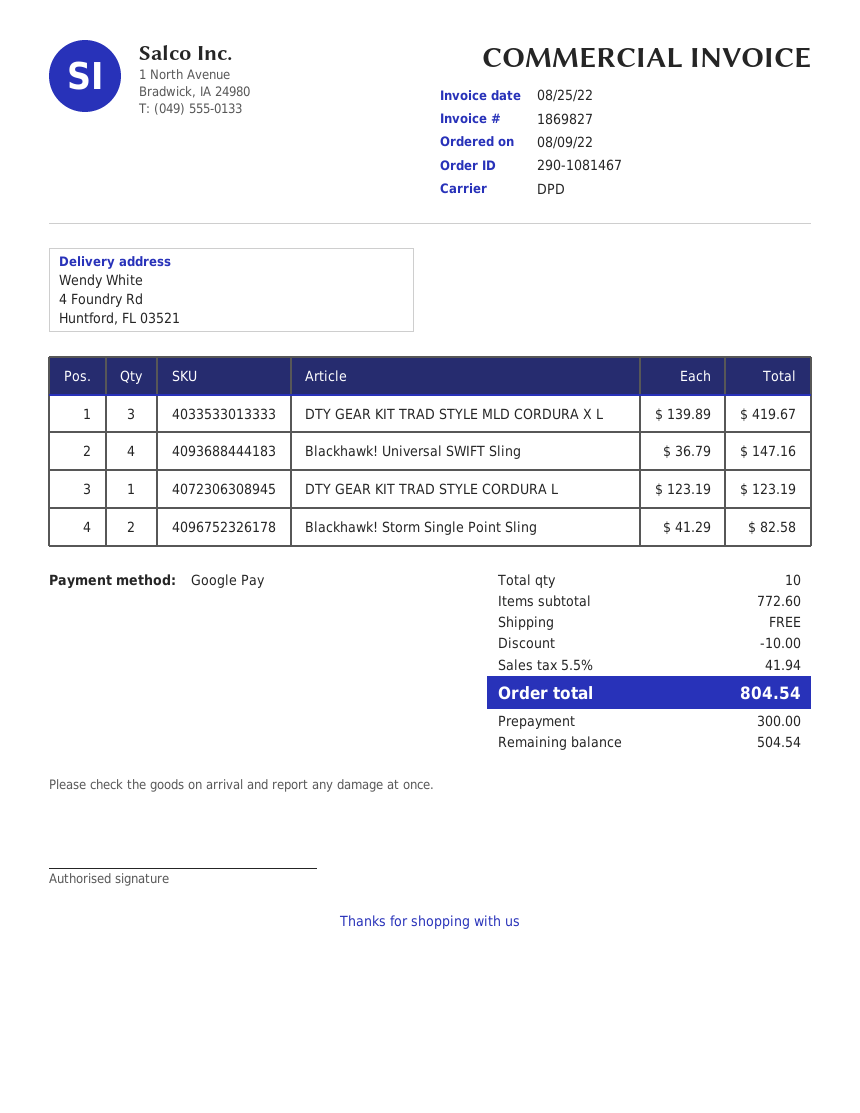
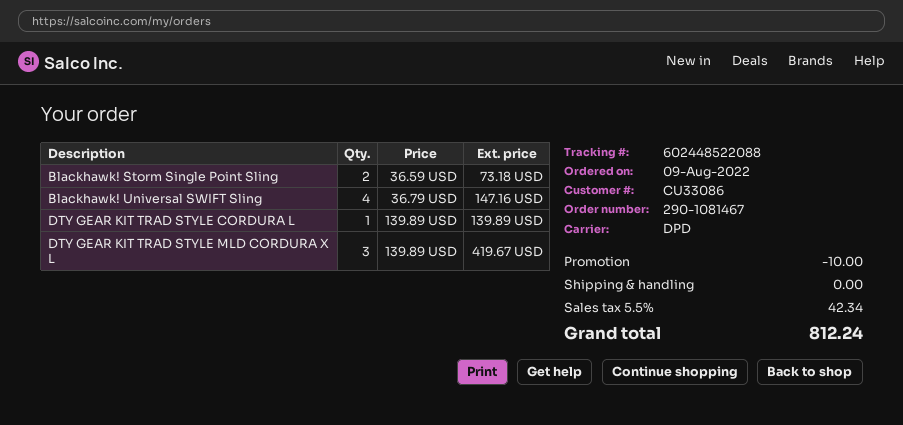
DTY GEAR KIT TRAD STYLE CORDURA L: 1 x 123.19 = 123.19 -> 1 x 139.89 = 139.89
Blackhawk! Storm Single Point Sling: 2 x 41.29 = 82.58 -> 2 x 36.59 = 73.18
tax: 5.5% = 41.94 -> 5.5% = 42.34
total: 804.54 -> 812.24

